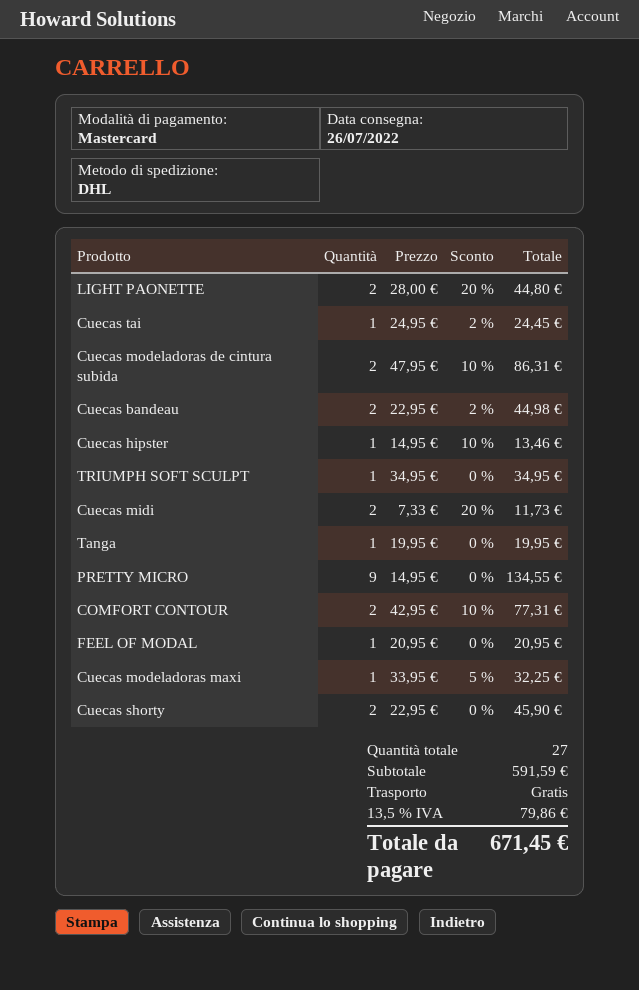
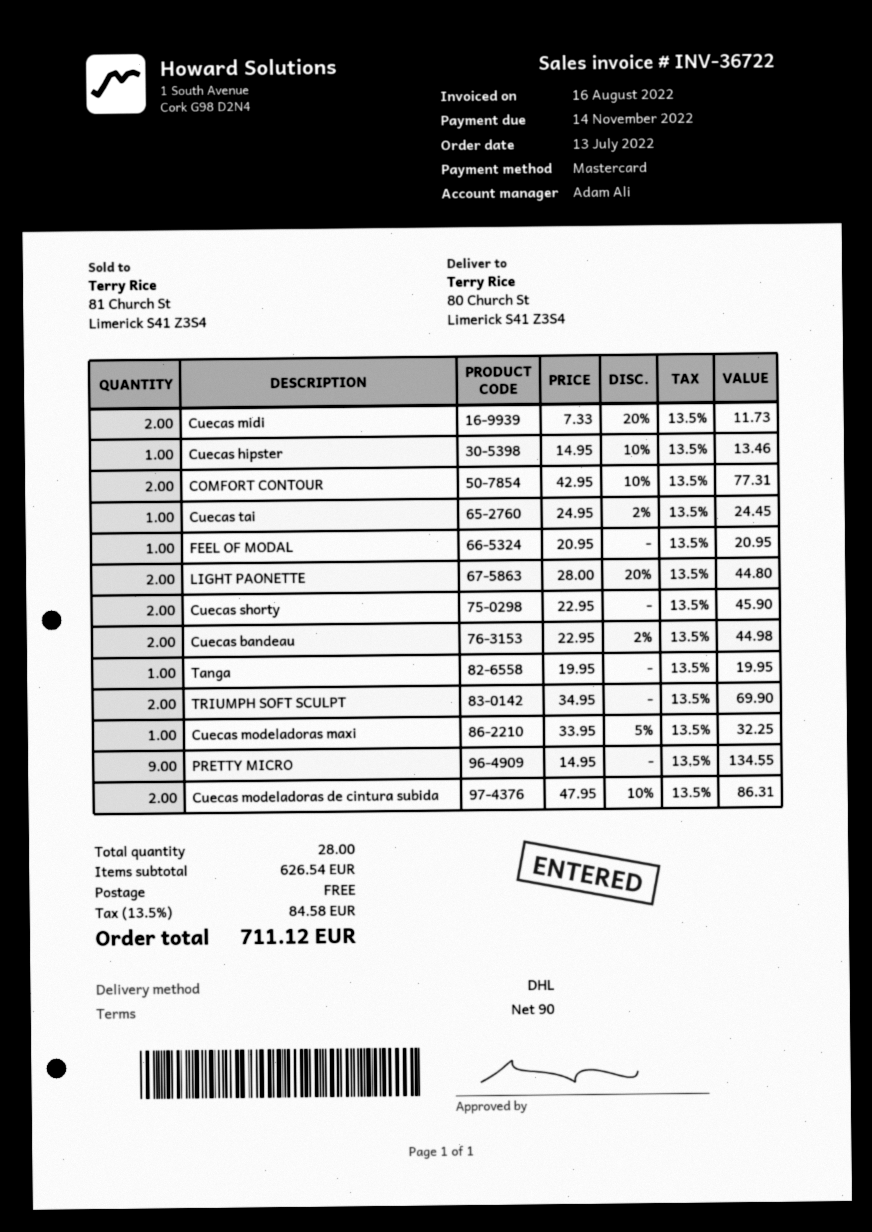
TRIUMPH SOFT SCULPT: 1 x 34.95 = 34.95 -> 2 x 34.95 = 69.90
total quantity: 27 -> 28
subtotal: 591.59 -> 626.54
tax: 13.5% = 79.86 -> 13.5% = 84.58
total: 671.45 -> 711.12

